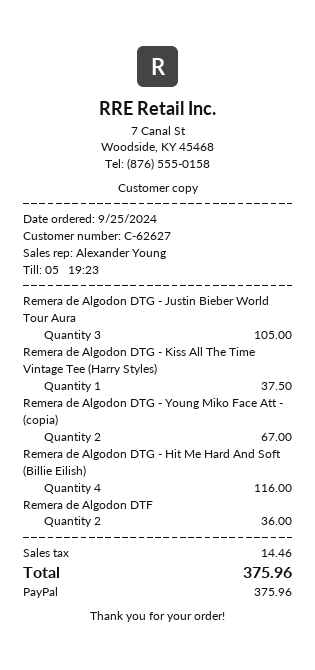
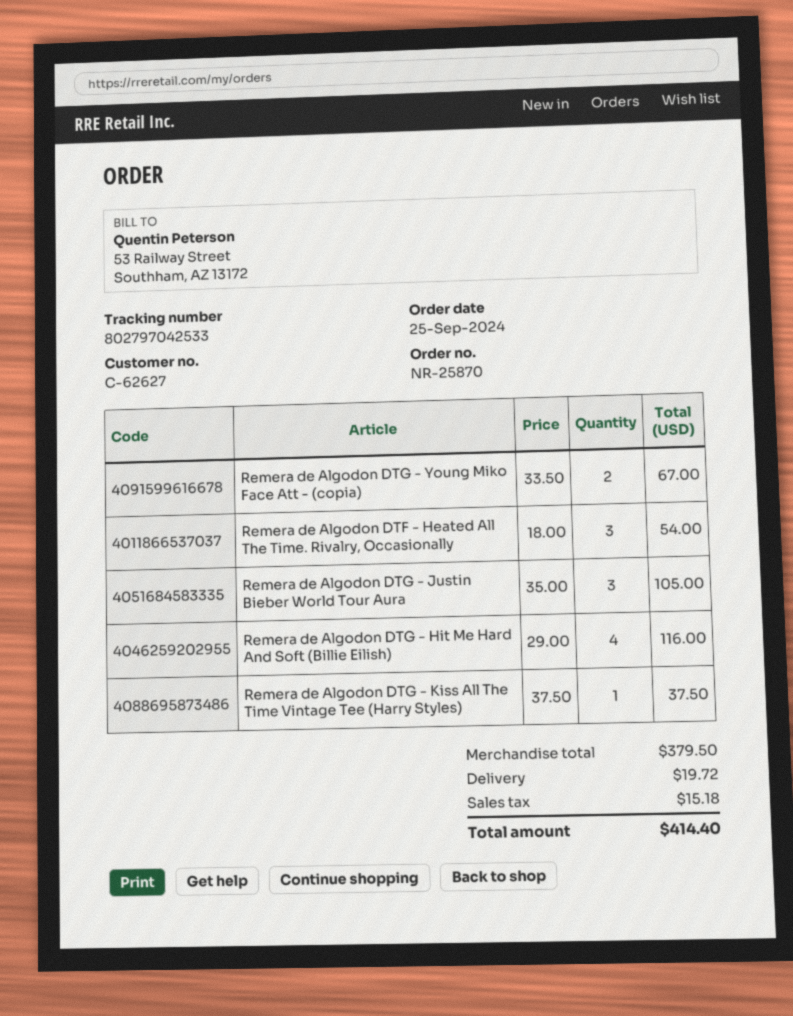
Remera de Algodon DTF: 2 for 36.00 -> 3 for 54.00
shipping: none -> 19.72
tax: 14.46 -> 15.18
total: 375.96 -> 414.40

